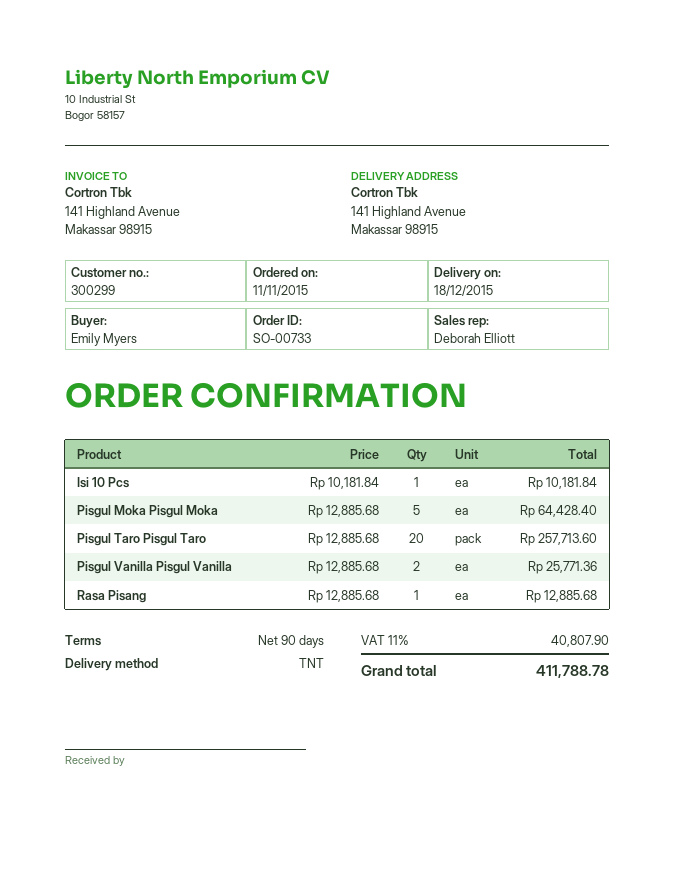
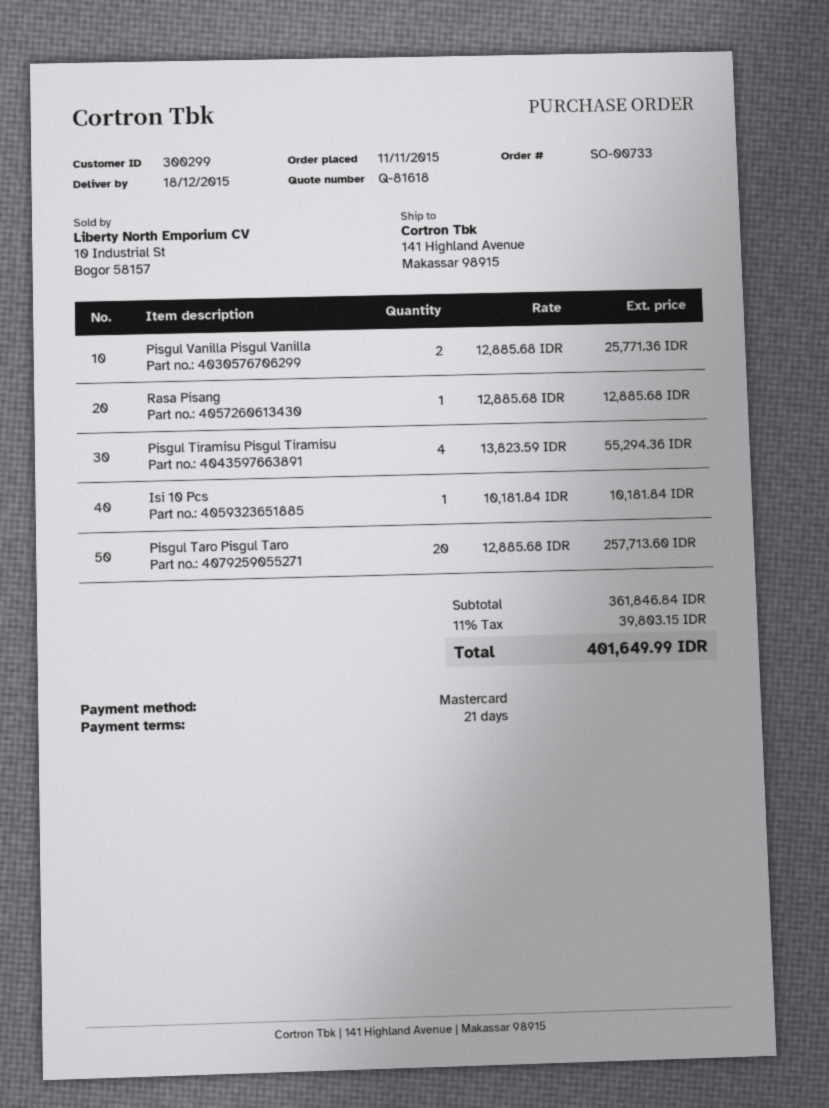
payment terms: 90 days -> 21 days
Pisgul Moka Pisgul Moka: 5 x 12885.68 = 64428.40 -> none
Pisgul Tiramisu Pisgul Tiramisu: none -> 4 x 13823.59 = 55294.36
tax: 11% = 40807.90 -> 11% = 39803.15
total: 411788.78 -> 401649.99

